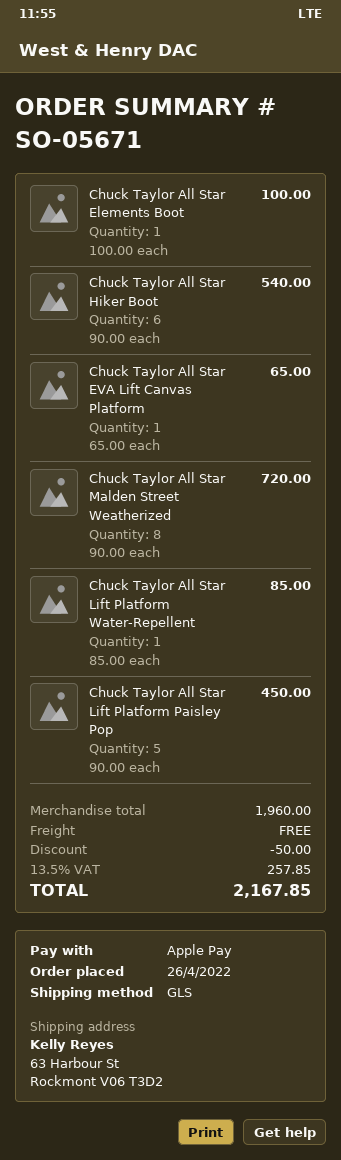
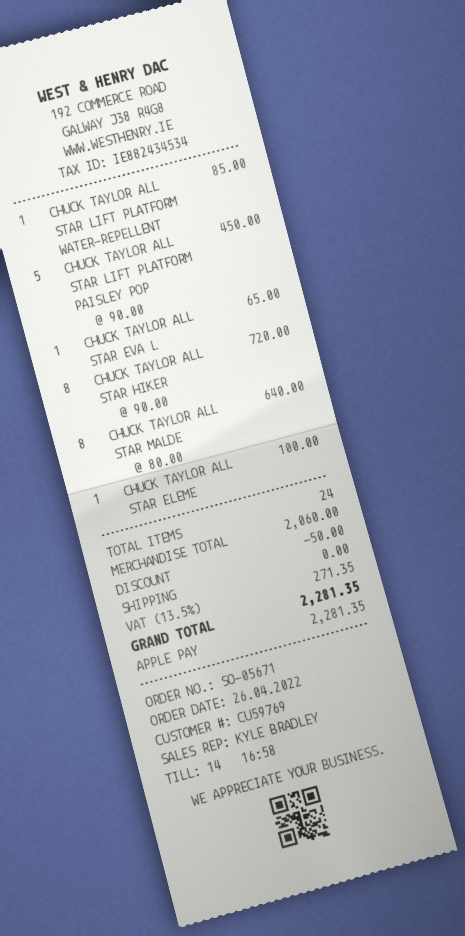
Chuck Taylor All Star Hiker Boot: 6 x 90.00 = 540.00 -> 8 x 90.00 = 720.00
Chuck Taylor All Star Malden Street Weatherized: 8 x 90.00 = 720.00 -> 8 x 80.00 = 640.00
subtotal: 1960.00 -> 2060.00
tax: 13.5% = 257.85 -> 13.5% = 271.35
total: 2167.85 -> 2281.35

